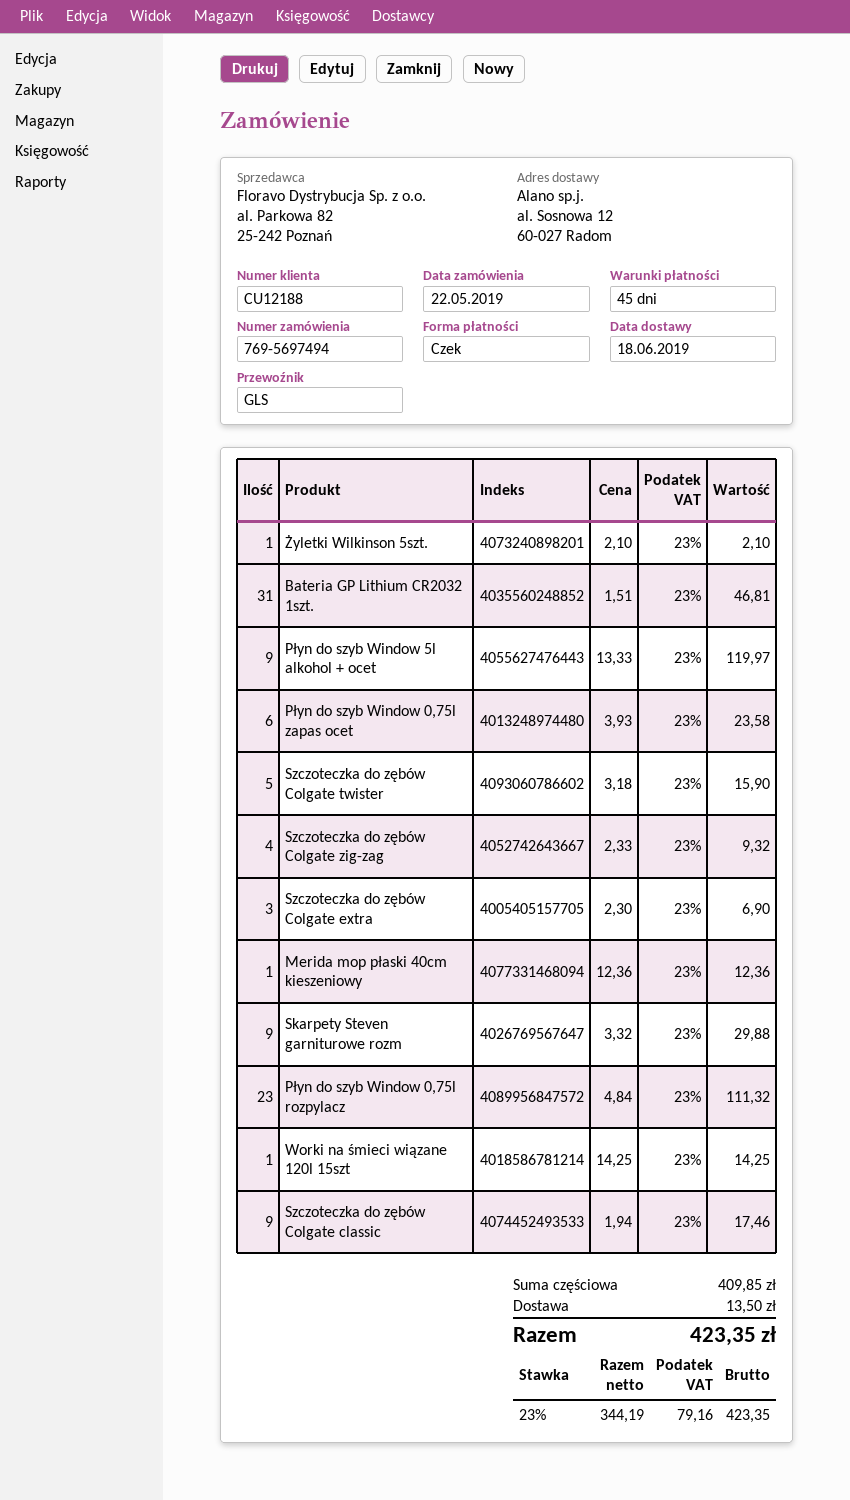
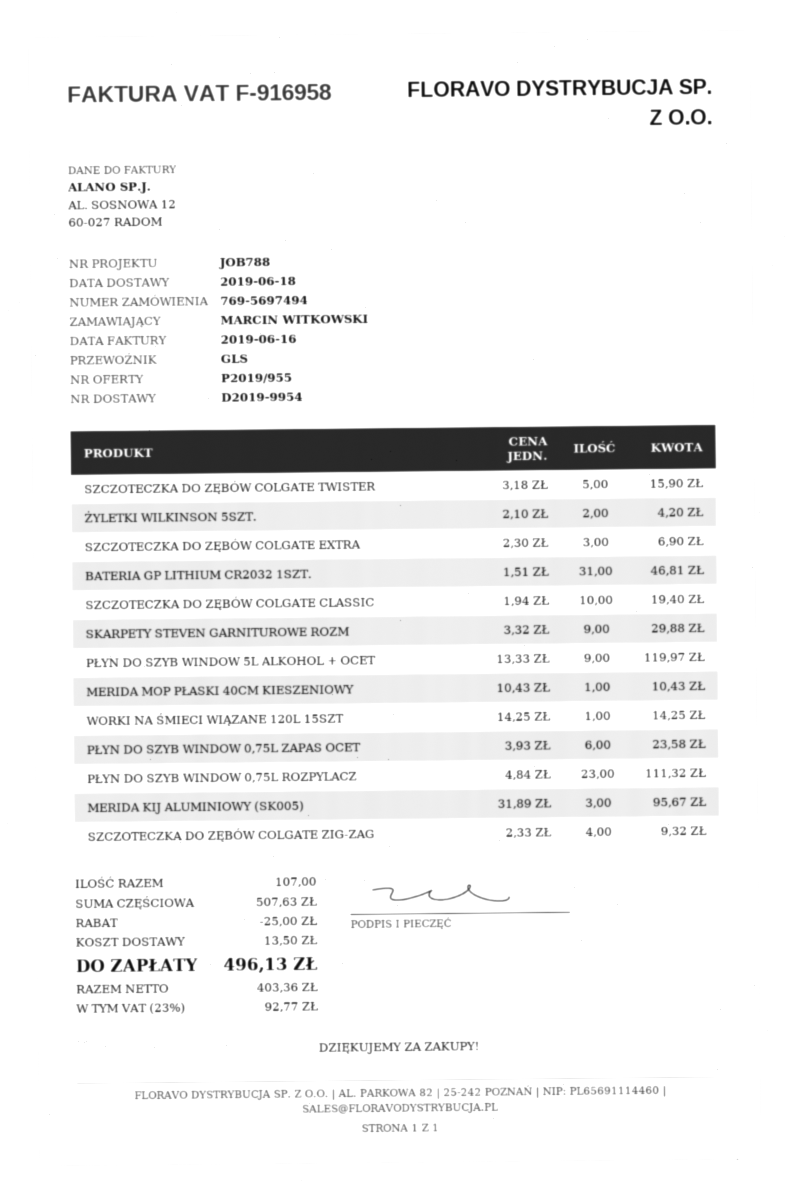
Żyletki Wilkinson 5szt.: 1 x 2.10 = 2.10 -> 2 x 2.10 = 4.20
Merida mop płaski 40cm kieszeniowy: 1 x 12.36 = 12.36 -> 1 x 10.43 = 10.43
Szczoteczka do zębów Colgate classic: 9 x 1.94 = 17.46 -> 10 x 1.94 = 19.40
MERIDA KIJ ALUMINIOWY (SK005): none -> 3 x 31.89 = 95.67
subtotal: 409.85 -> 507.63
discount: none -> 25.00
net: 344.19 -> 403.36
tax: 23% = 79.16 -> 23% = 92.77
total: 423.35 -> 496.13

